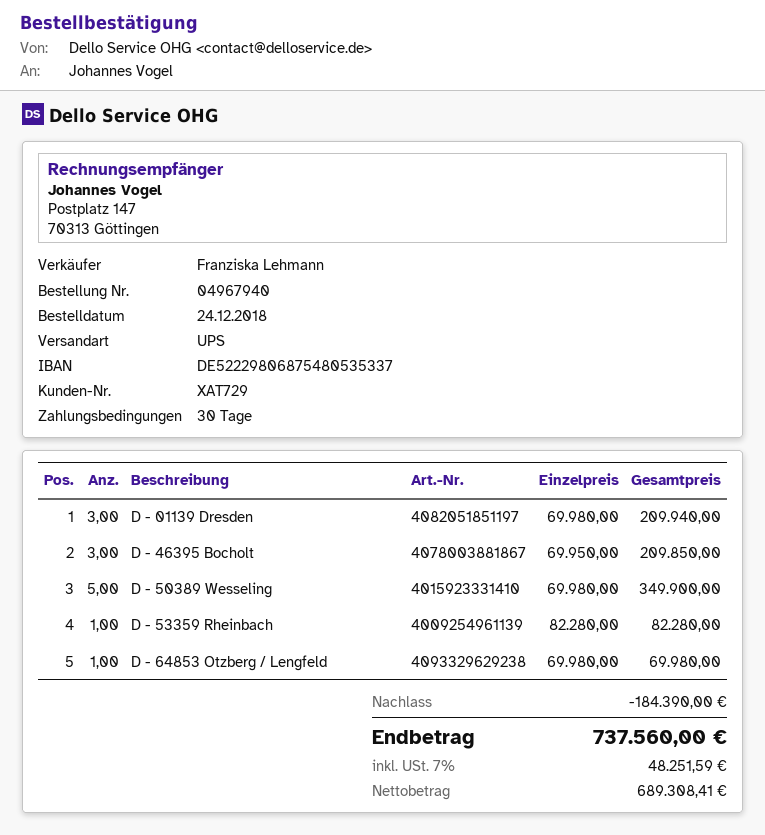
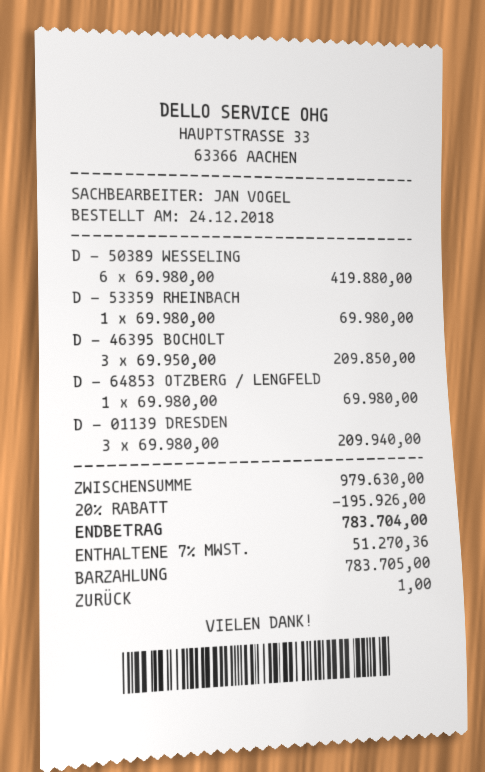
sales rep: Franziska Lehmann -> JAN VOGEL
D - 50389 Wesseling: 5 x 69980.00 = 349900.00 -> 6 x 69980.00 = 419880.00
D - 53359 Rheinbach: 1 x 82280.00 = 82280.00 -> 1 x 69980.00 = 69980.00
discount: 184390.00 -> 195926.00
tax: 7% = 48251.59 -> 7% = 51270.36
total: 737560.00 -> 783704.00

